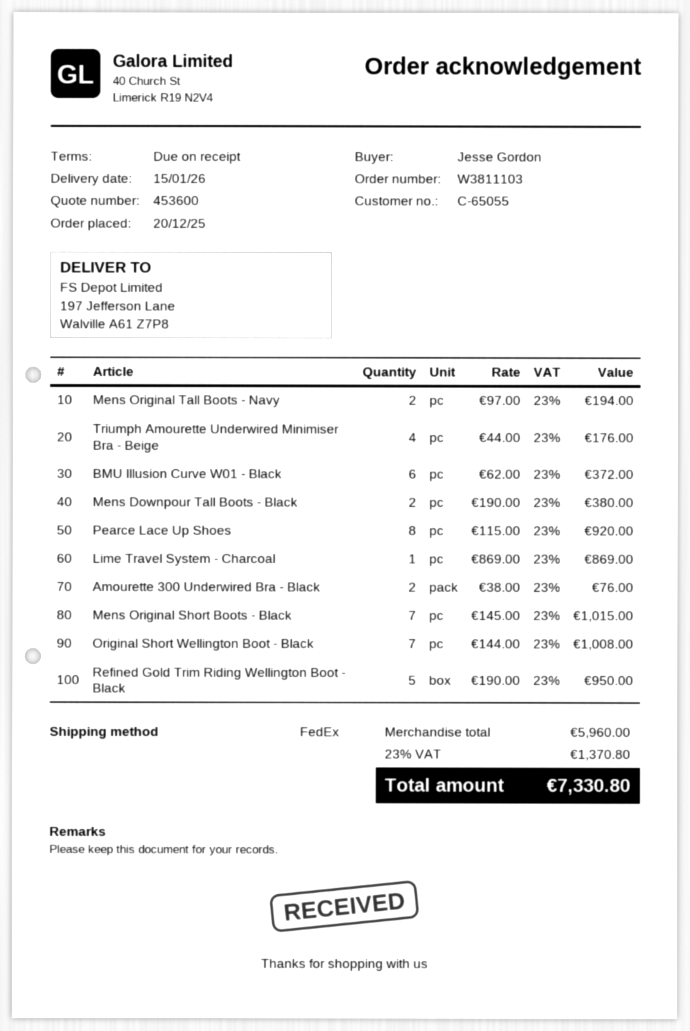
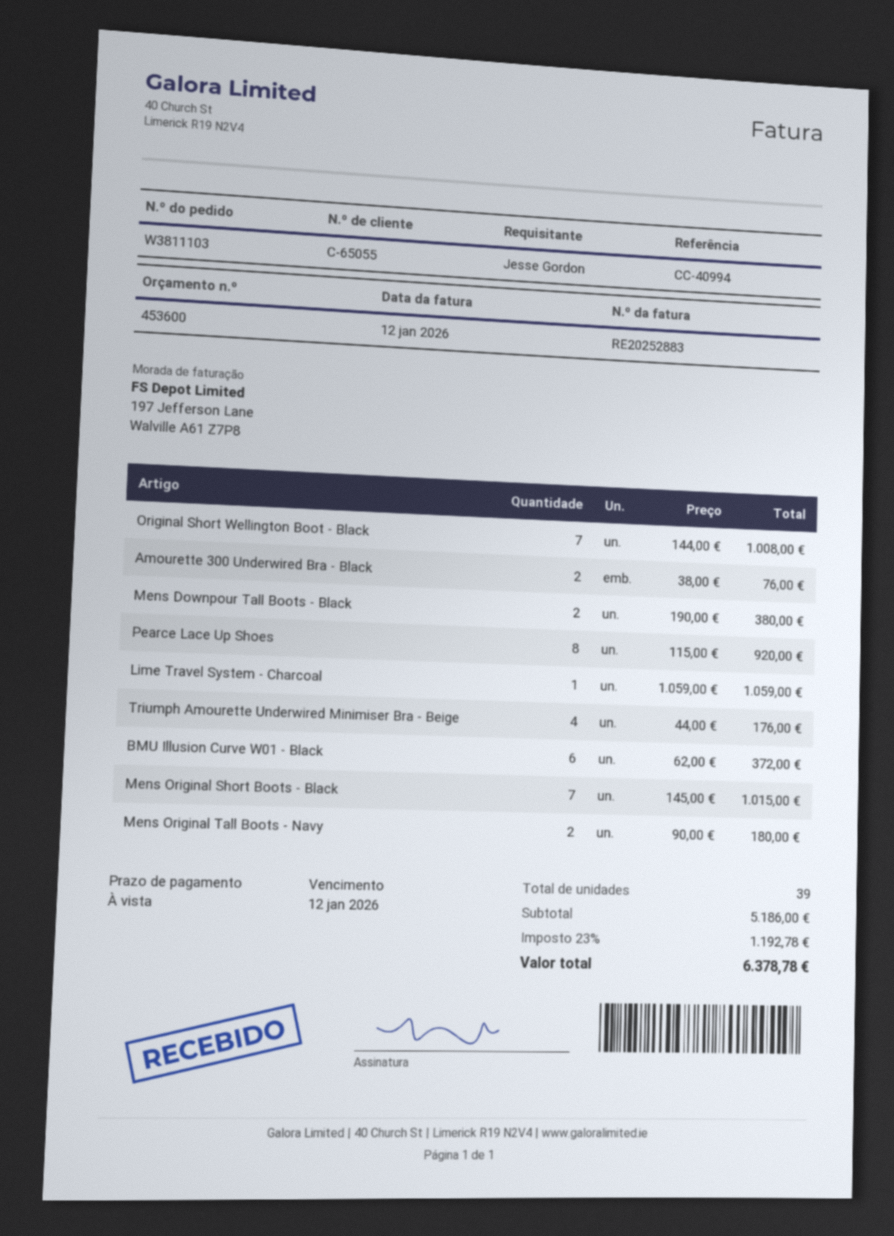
Mens Original Tall Boots - Navy: 2 x 97.00 = 194.00 -> 2 x 90.00 = 180.00
Lime Travel System - Charcoal: 1 x 869.00 = 869.00 -> 1 x 1059.00 = 1059.00
Refined Gold Trim Riding Wellington Boot - Black: 5 x 190.00 = 950.00 -> none
subtotal: 5960.00 -> 5186.00
tax: 23% = 1370.80 -> 23% = 1192.78
total: 7330.80 -> 6378.78

